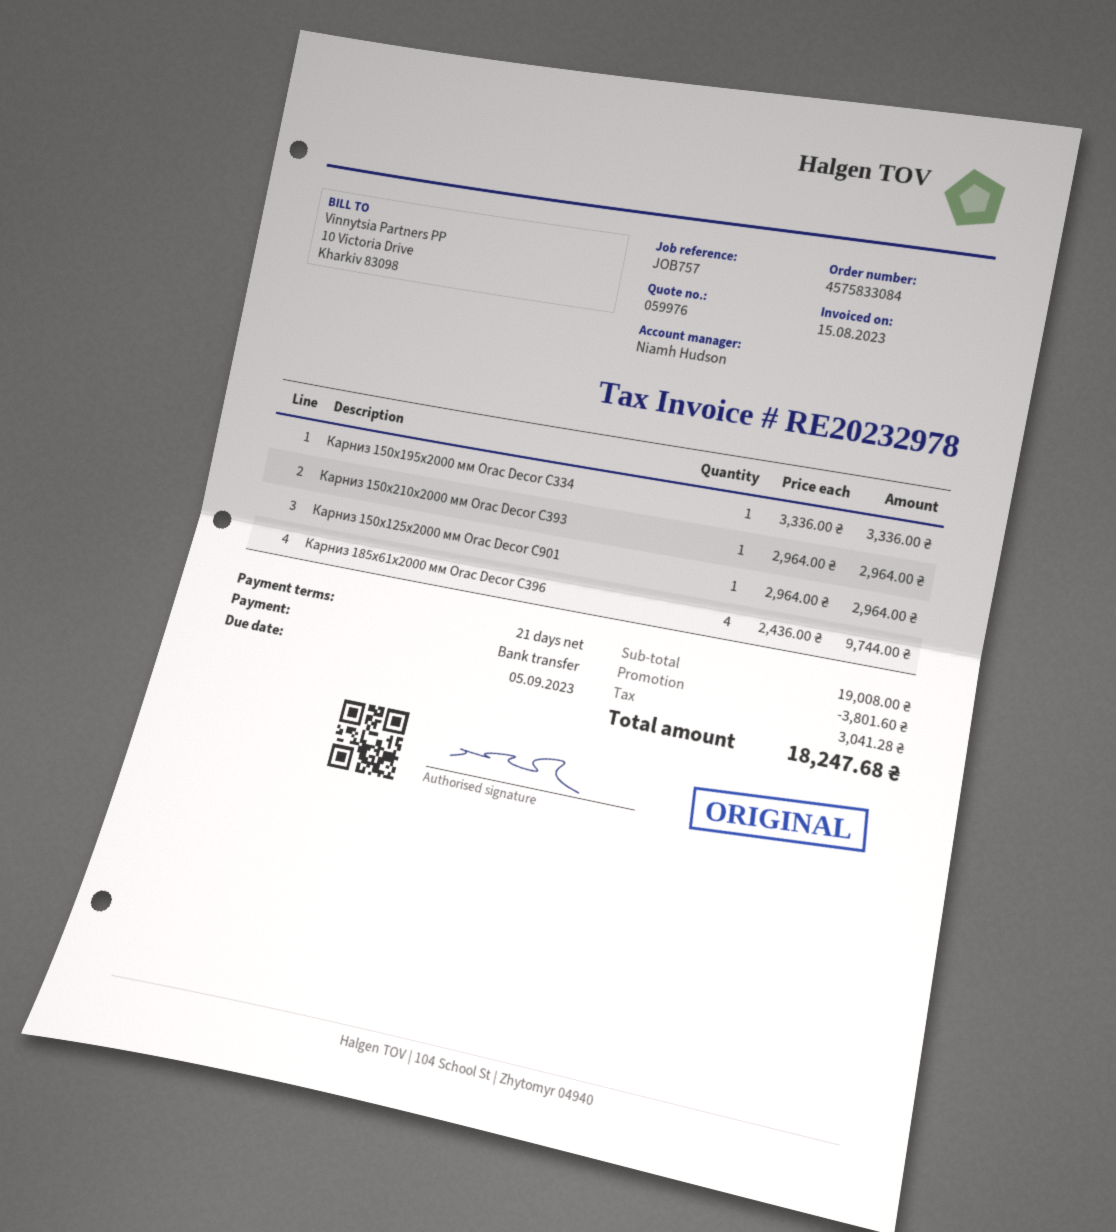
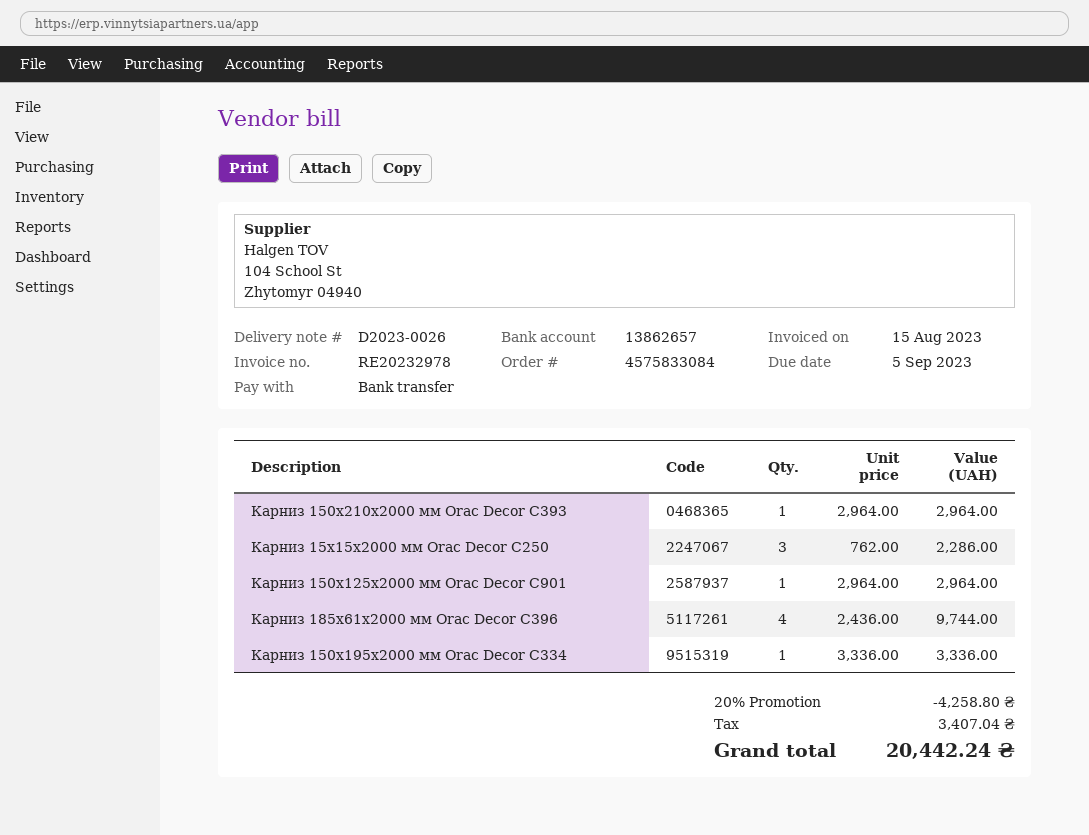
Карниз 15x15x2000 мм Orac Decor C250: none -> 3 x 762.00 = 2286.00
discount: 3801.60 -> 4258.80
tax: 3041.28 -> 3407.04
total: 18247.68 -> 20442.24

